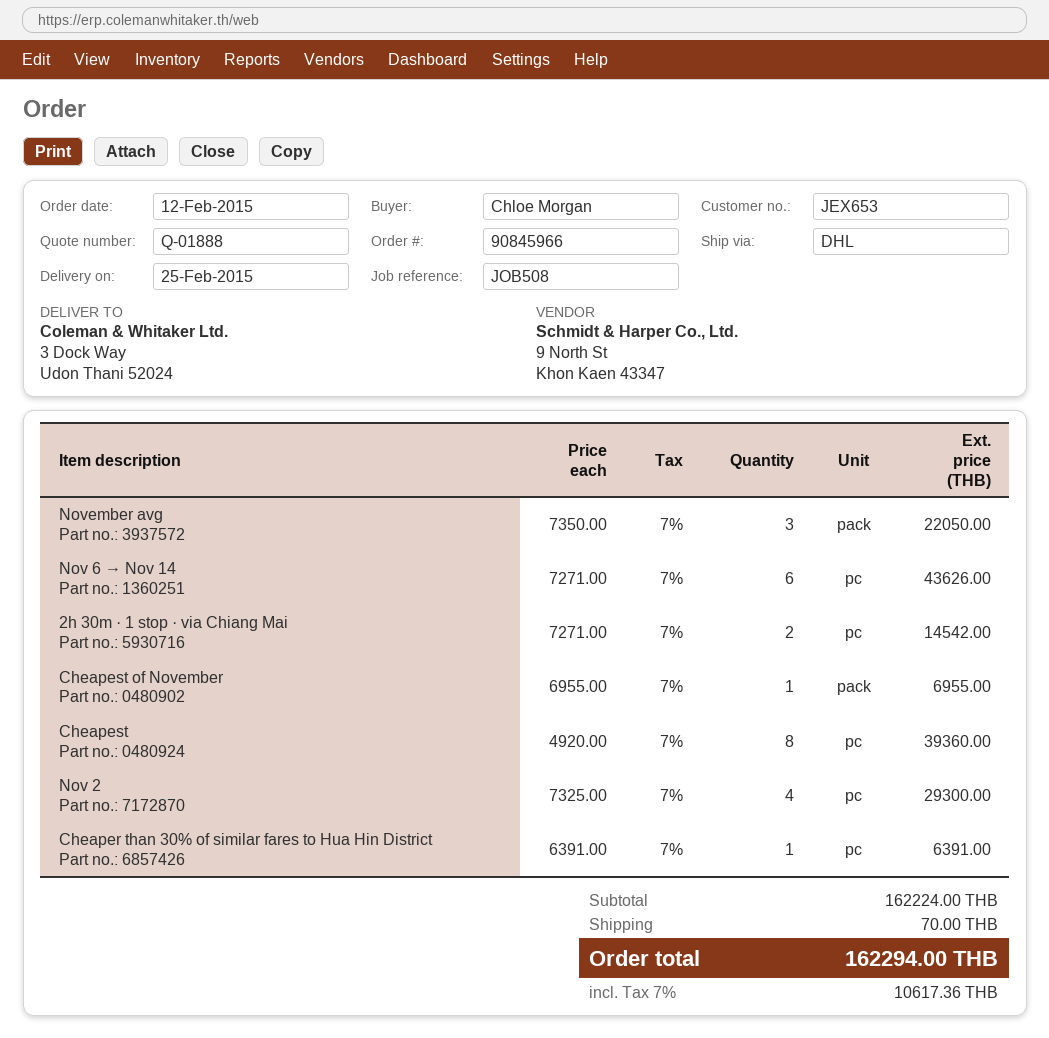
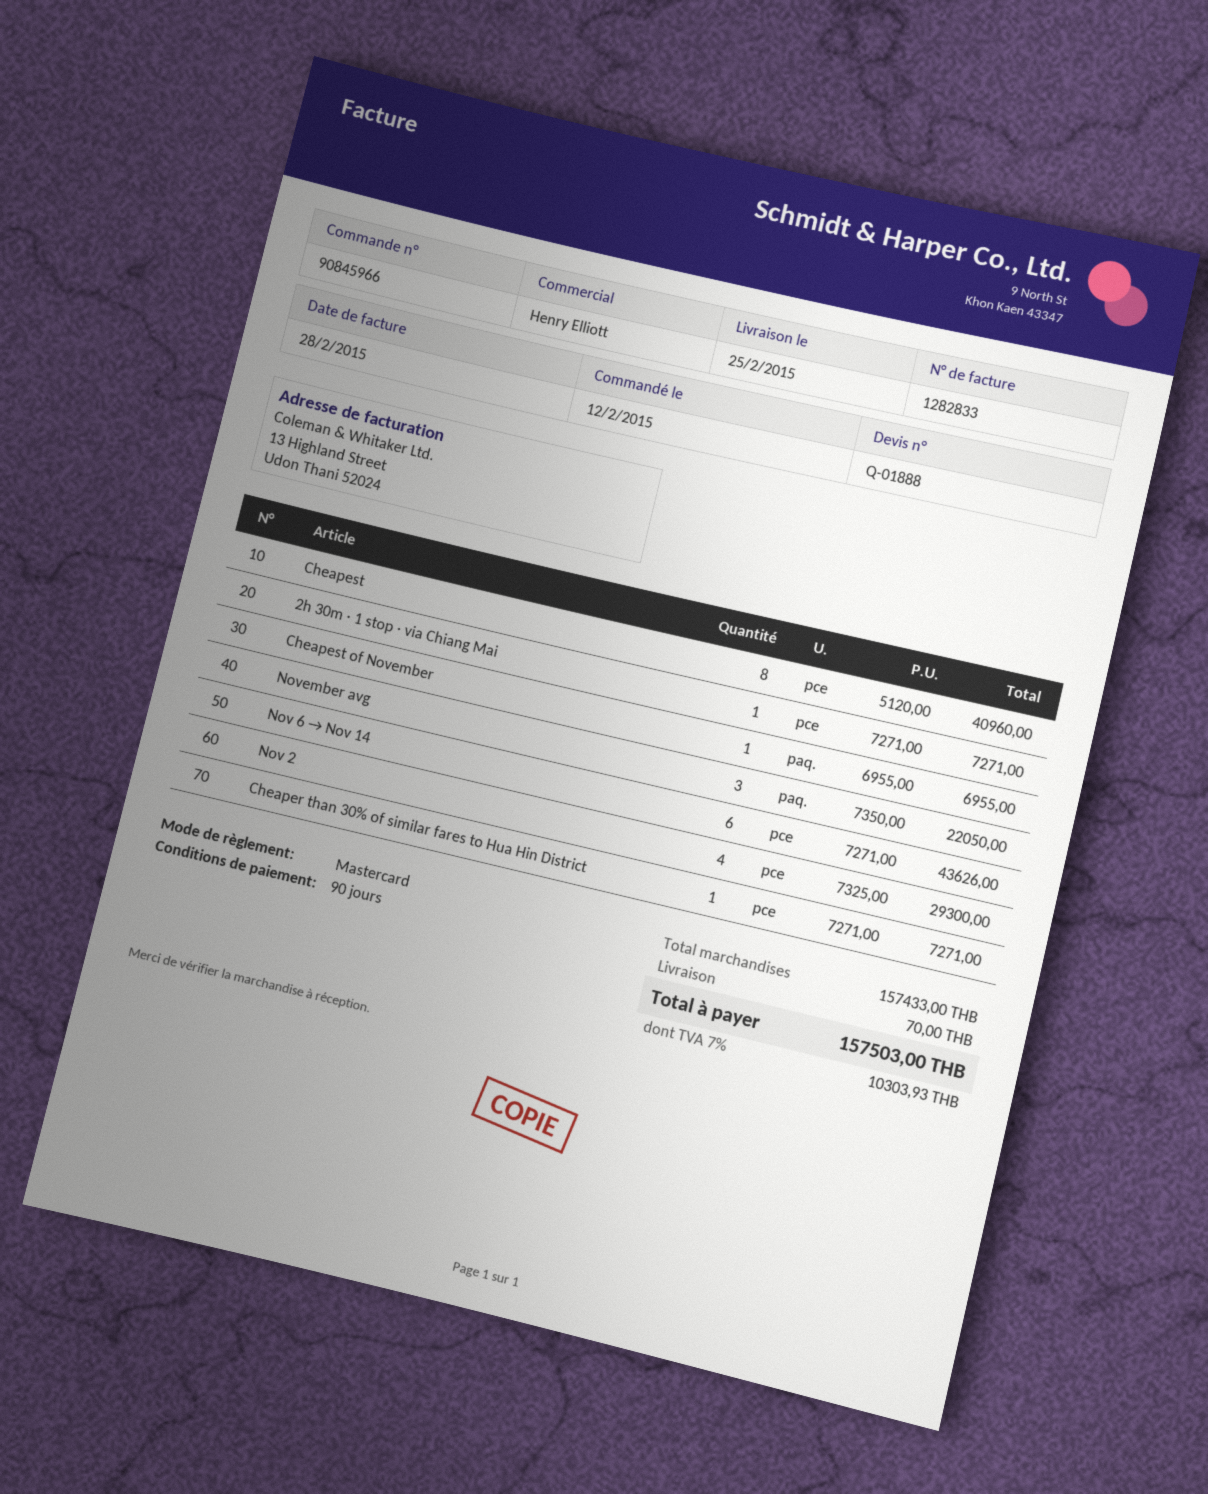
2h 30m · 1 stop · via Chiang Mai: 2 x 7271.00 = 14542.00 -> 1 x 7271.00 = 7271.00
Cheapest: 8 x 4920.00 = 39360.00 -> 8 x 5120.00 = 40960.00
Cheaper than 30% of similar fares to Hua Hin District: 1 x 6391.00 = 6391.00 -> 1 x 7271.00 = 7271.00
subtotal: 162224.00 -> 157433.00
tax: 7% = 10617.36 -> 7% = 10303.93
total: 162294.00 -> 157503.00

